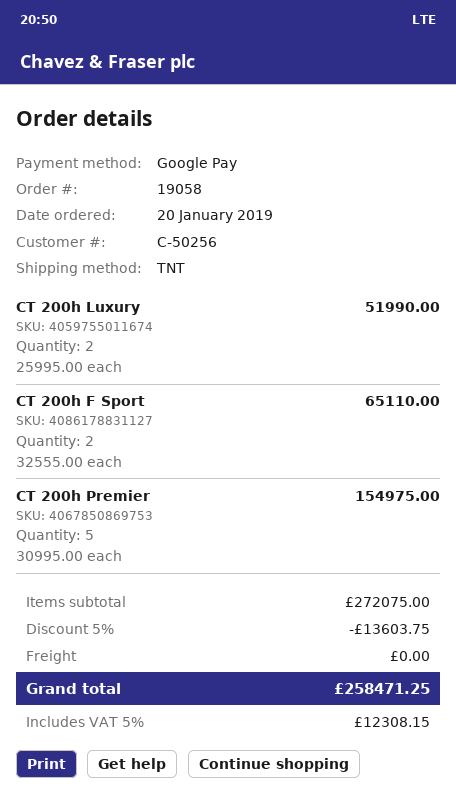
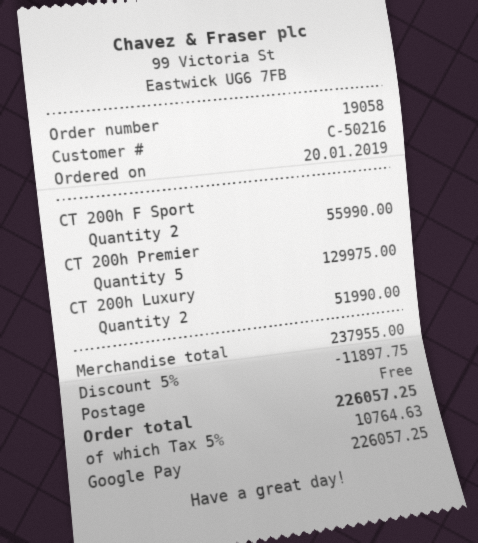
customer number: C-50256 -> C-50216
CT 200h F Sport: 2 for 65110.00 -> 2 for 55990.00
CT 200h Premier: 5 for 154975.00 -> 5 for 129975.00
subtotal: 272075.00 -> 237955.00
discount: 5% = 13603.75 -> 5% = 11897.75
tax: 5% = 12308.15 -> 5% = 10764.63
total: 258471.25 -> 226057.25

